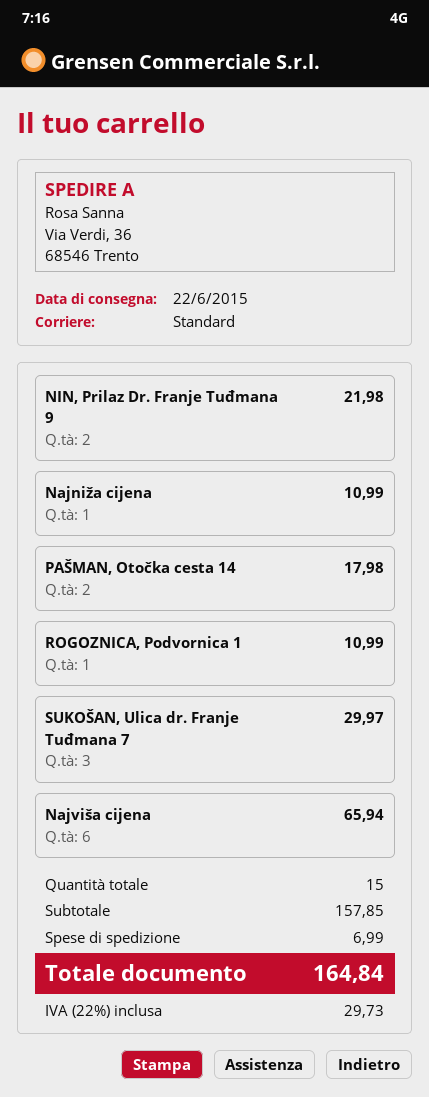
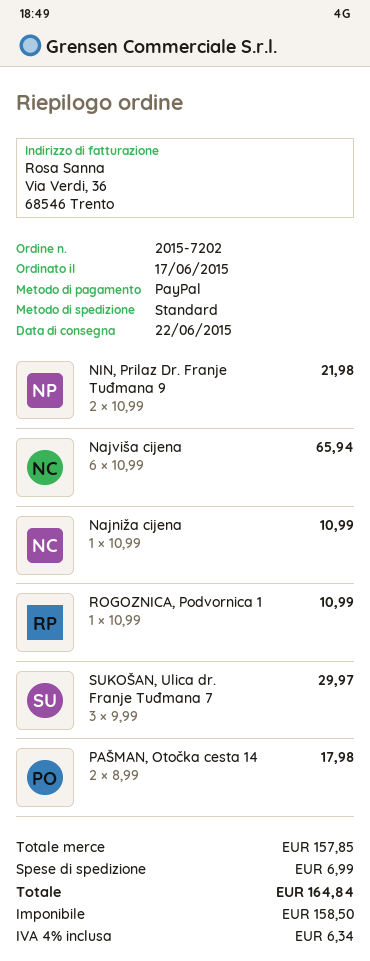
tax: 22% = 29.73 -> 4% = 6.34

